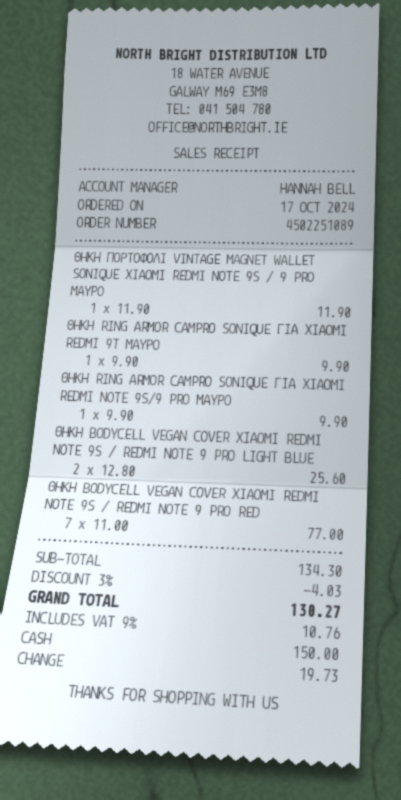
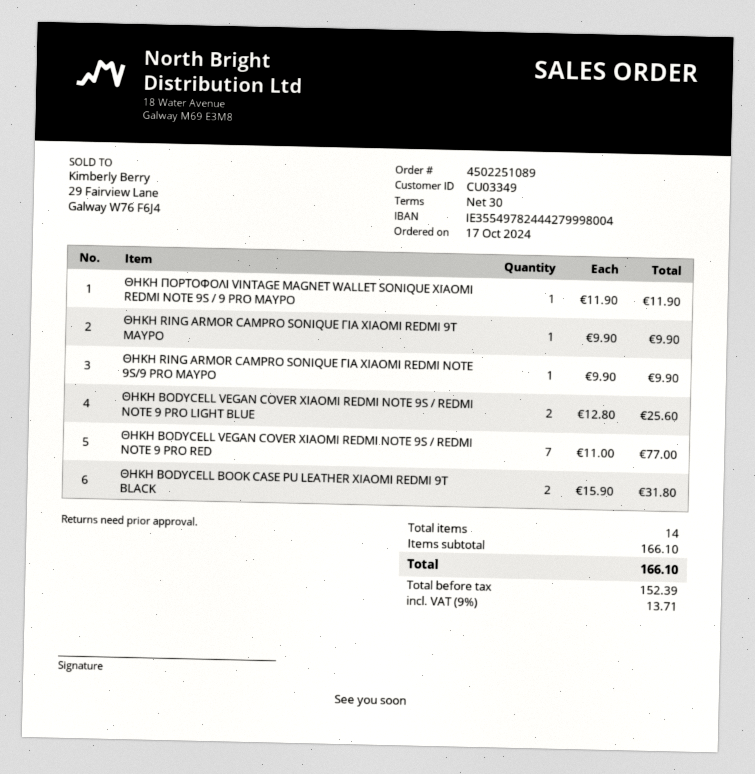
ΘΗΚΗ BODYCELL BOOK CASE PU LEATHER XIAOMI REDMI 9T BLACK: none -> 2 x 15.90 = 31.80
subtotal: 134.30 -> 166.10
discount: 3% = 4.03 -> none
tax: 9% = 10.76 -> 9% = 13.71
total: 130.27 -> 166.10

